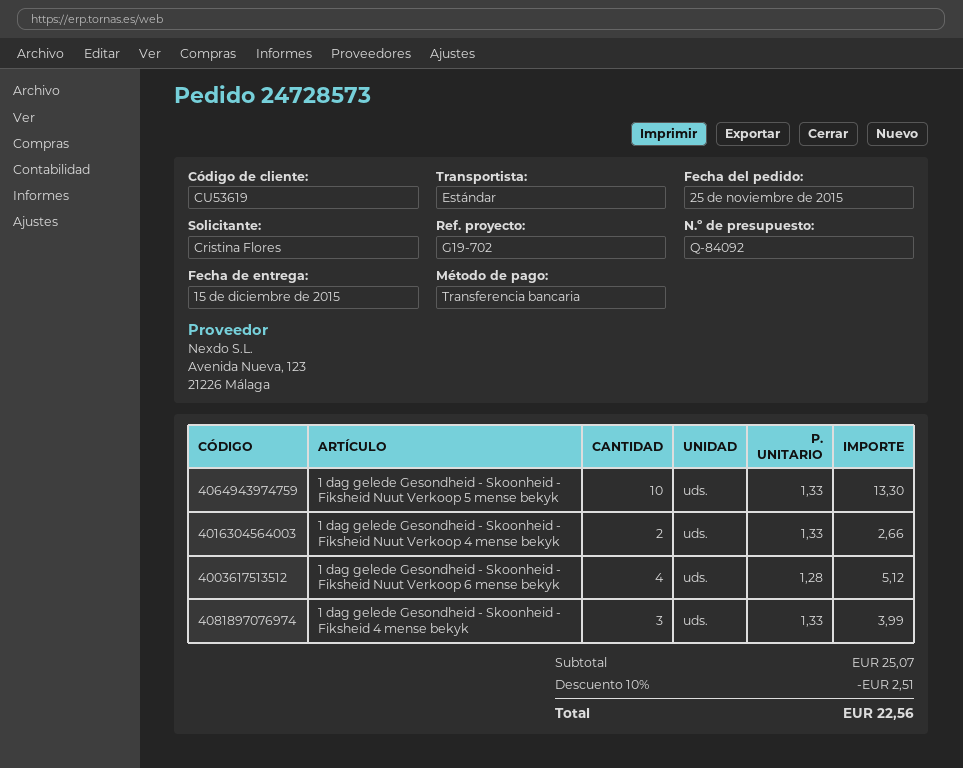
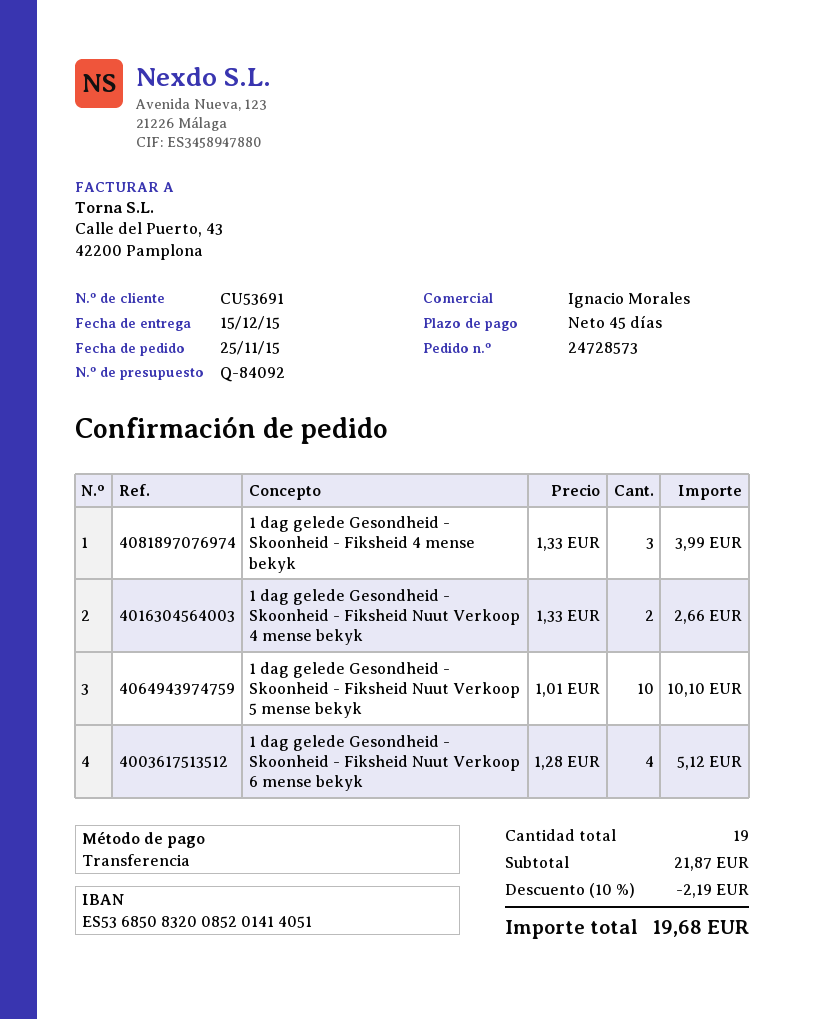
customer number: CU53619 -> CU53691
1 dag gelede Gesondheid - Skoonheid - Fiksheid Nuut Verkoop 5 mense bekyk: 10 x 1.33 = 13.30 -> 10 x 1.01 = 10.10
subtotal: 25.07 -> 21.87
discount: 10% = 2.51 -> 10% = 2.19
total: 22.56 -> 19.68

